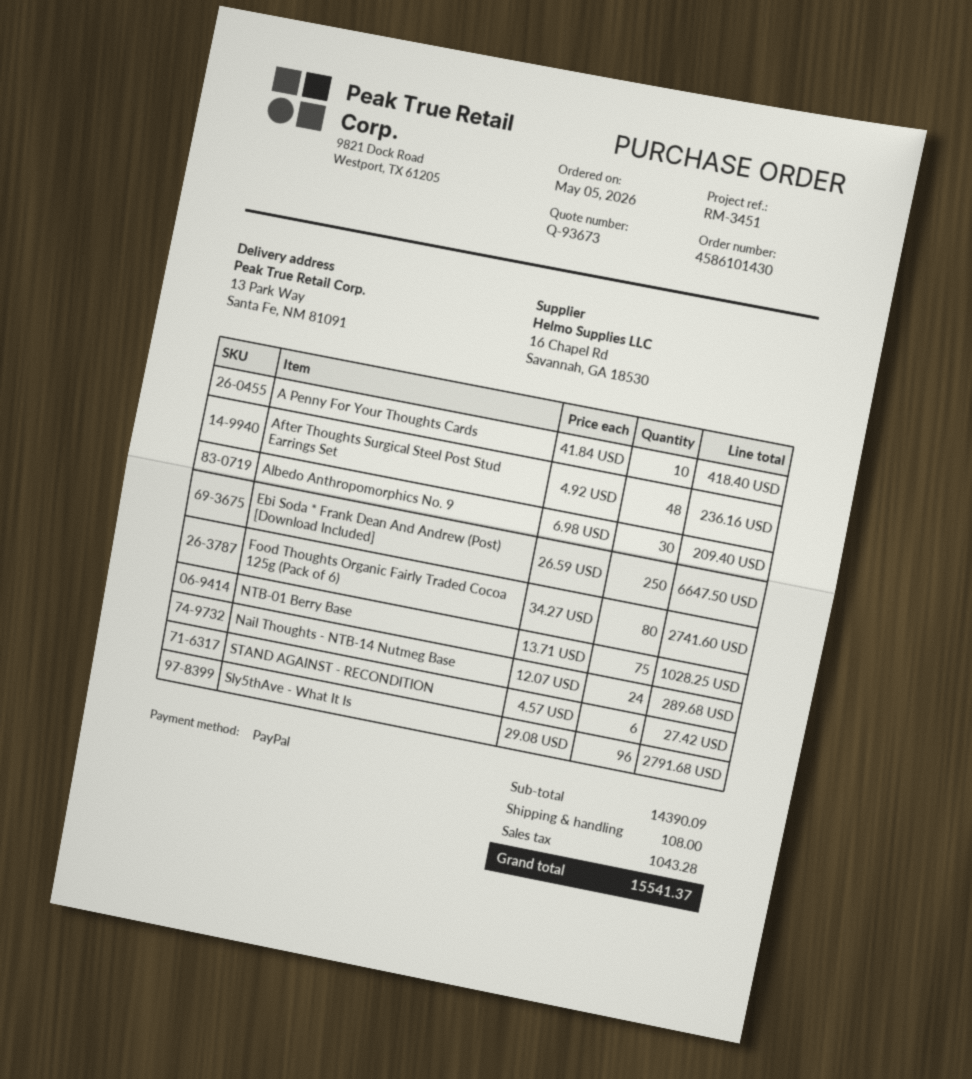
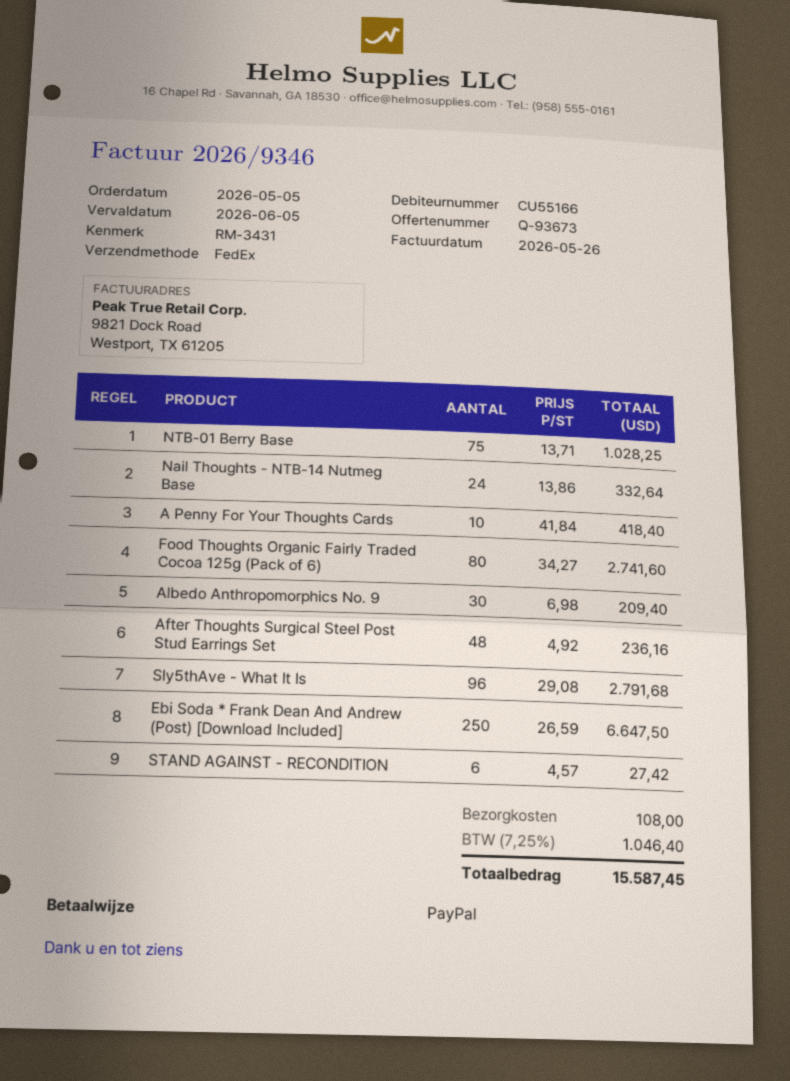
reference: RM-3451 -> RM-3431
Nail Thoughts - NTB-14 Nutmeg Base: 24 x 12.07 = 289.68 -> 24 x 13.86 = 332.64
tax: 1043.28 -> 1046.40
total: 15541.37 -> 15587.45

